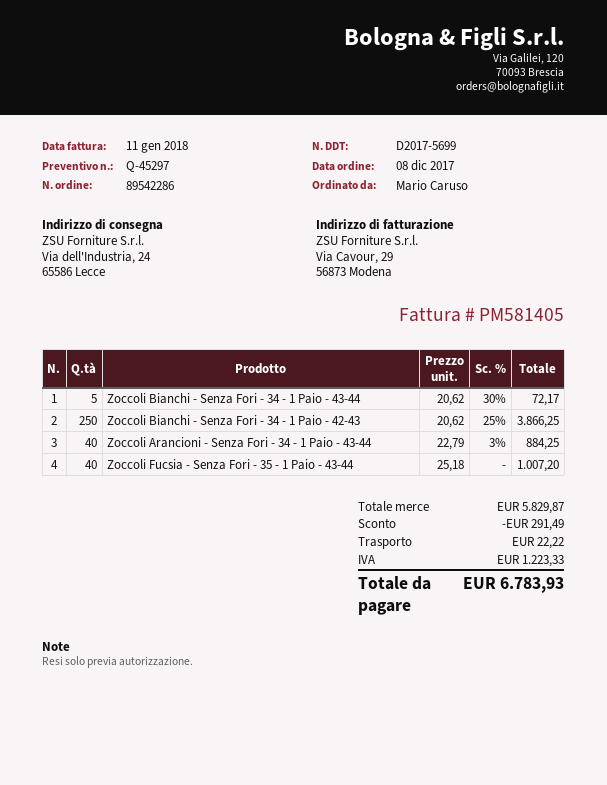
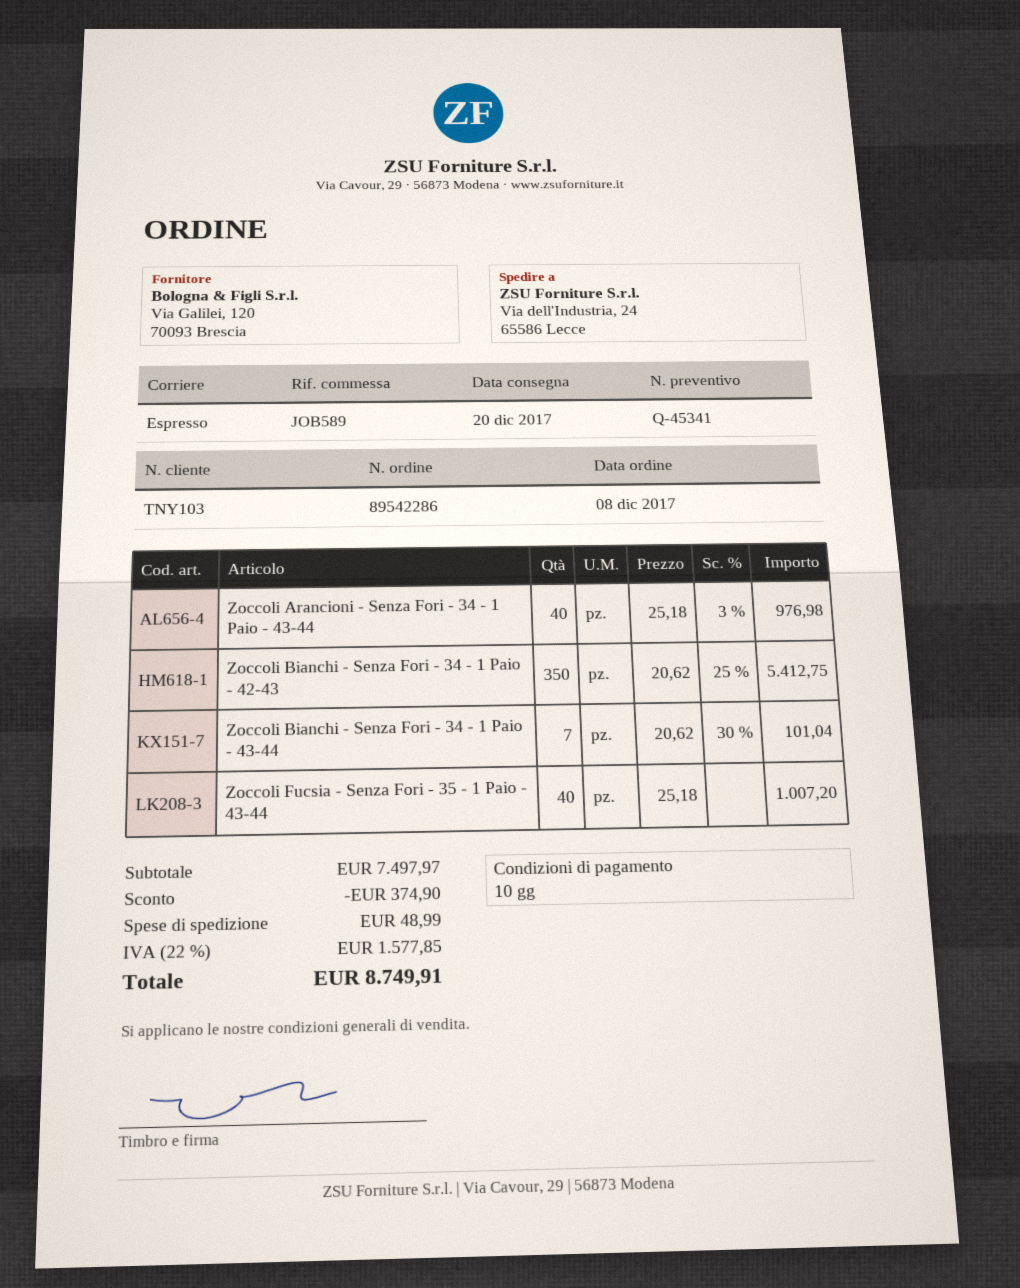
quote number: Q-45297 -> Q-45341
Zoccoli Bianchi - Senza Fori - 34 - 1 Paio - 43-44: 5 x 20.62 - 30% = 72.17 -> 7 x 20.62 - 30% = 101.04
Zoccoli Bianchi - Senza Fori - 34 - 1 Paio - 42-43: 250 x 20.62 - 25% = 3866.25 -> 350 x 20.62 - 25% = 5412.75
Zoccoli Arancioni - Senza Fori - 34 - 1 Paio - 43-44: 40 x 22.79 - 3% = 884.25 -> 40 x 25.18 - 3% = 976.98
subtotal: 5829.87 -> 7497.97
discount: 291.49 -> 374.90
shipping: 22.22 -> 48.99
tax: 1223.33 -> 1577.85
total: 6783.93 -> 8749.91

